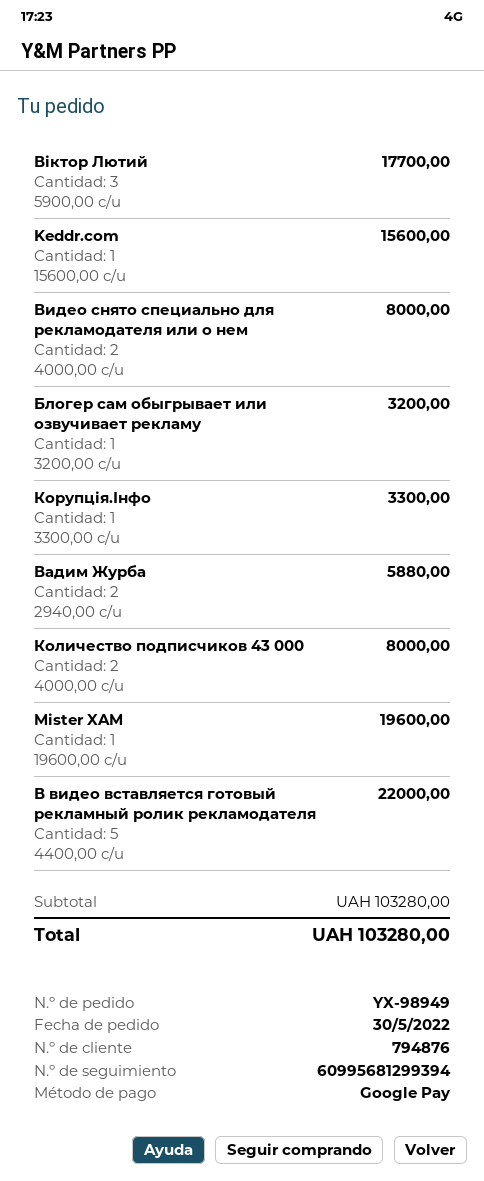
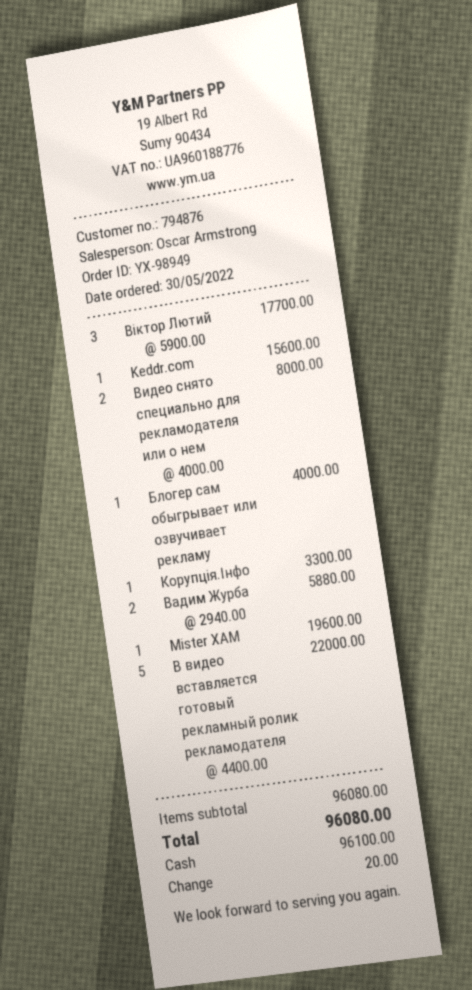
payment method: Google Pay -> cash
Блогер сам обыгрывает или озвучивает рекламу: 1 x 3200.00 = 3200.00 -> 1 x 4000.00 = 4000.00
Количество подписчиков 43 000: 2 x 4000.00 = 8000.00 -> none
subtotal: 103280.00 -> 96080.00
total: 103280.00 -> 96080.00

